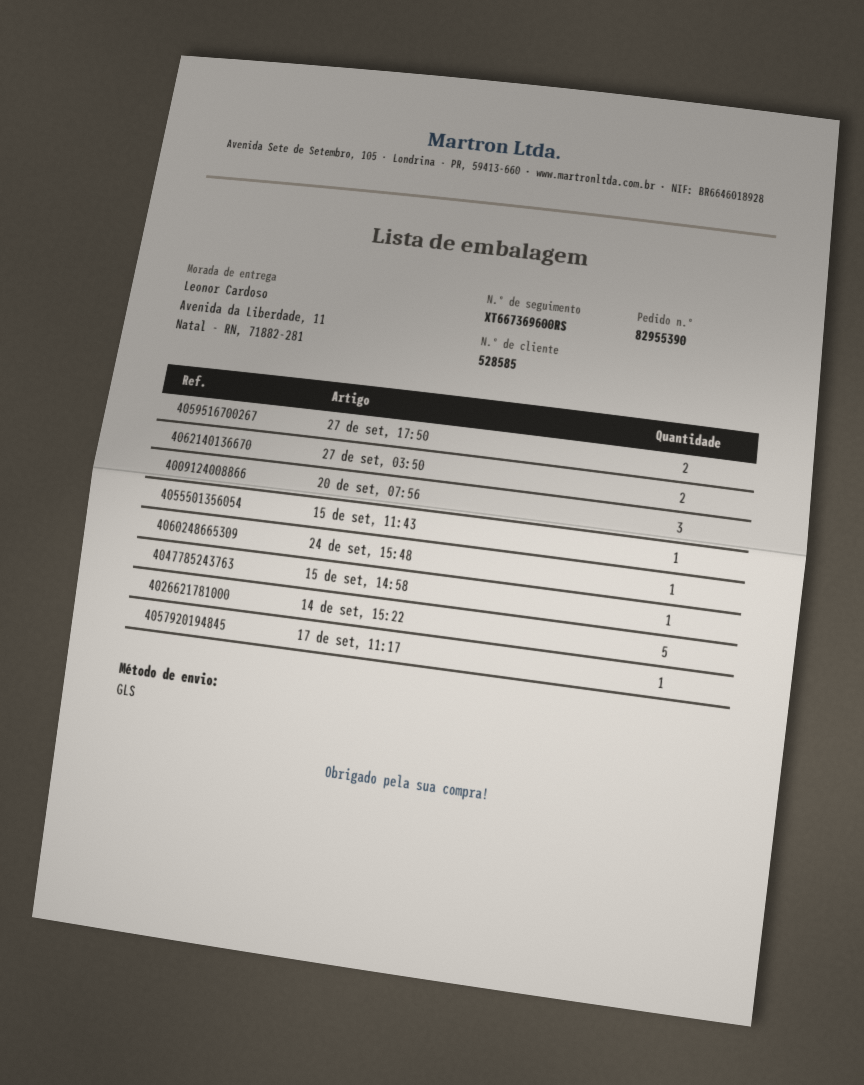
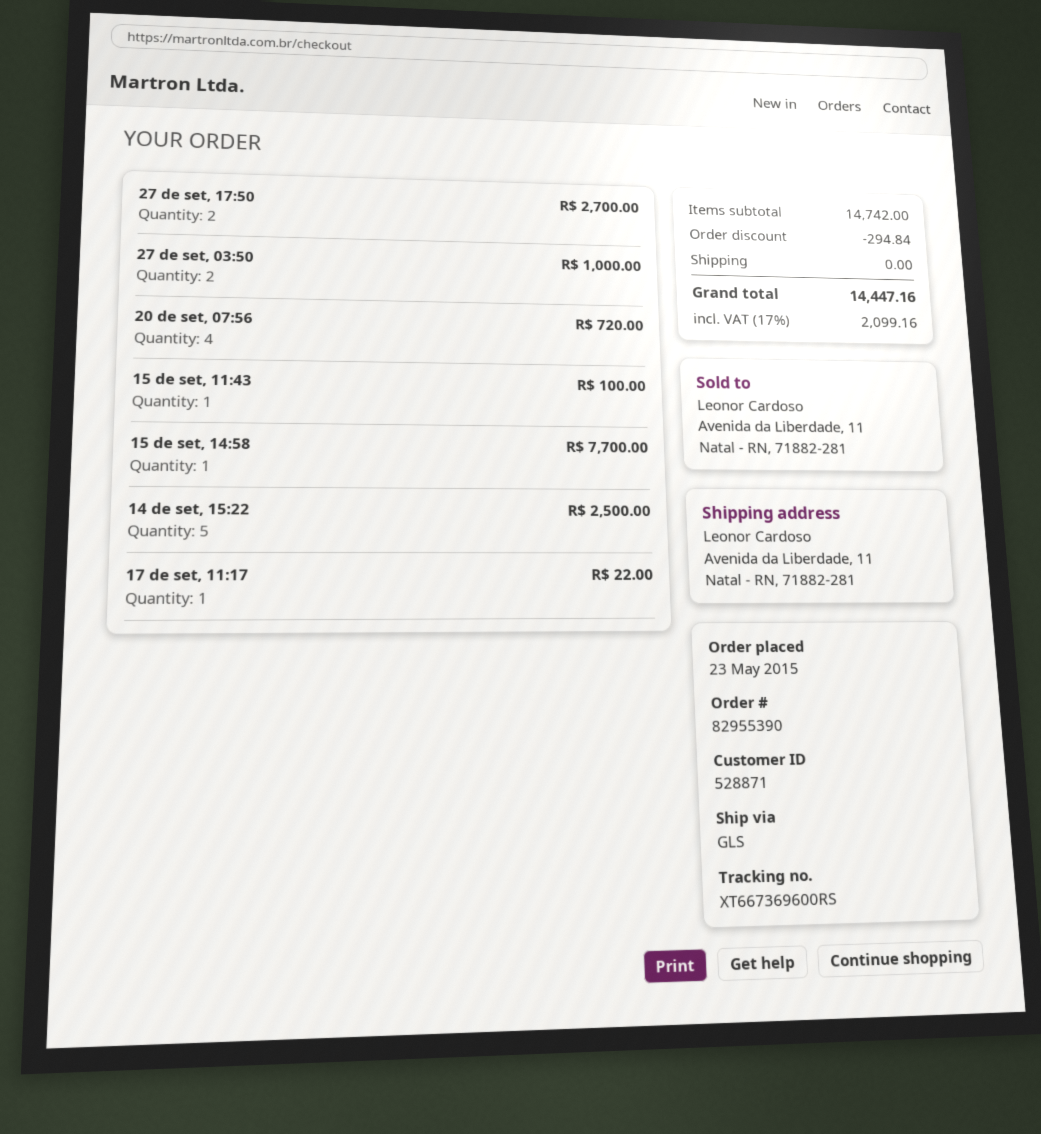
customer number: 528585 -> 528871
20 de set, 07:56: 3 -> 4
24 de set, 15:48: 1 -> none

